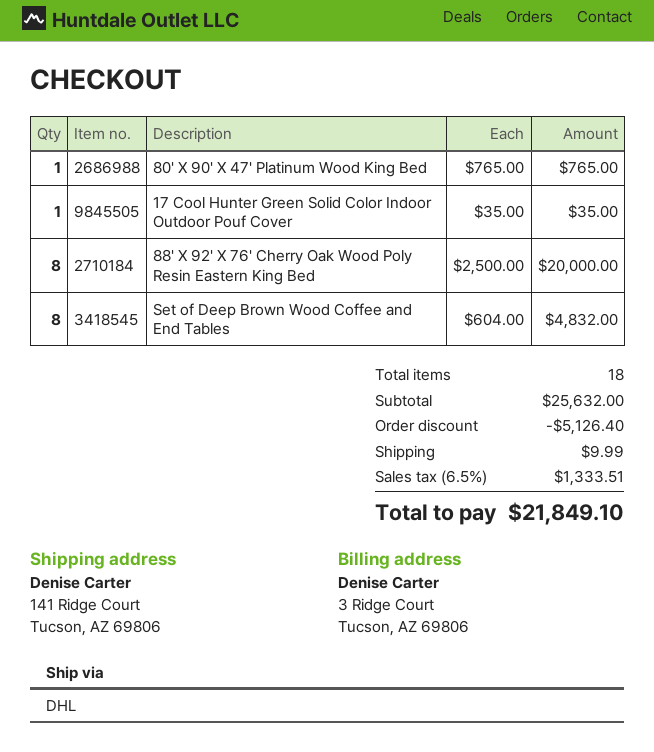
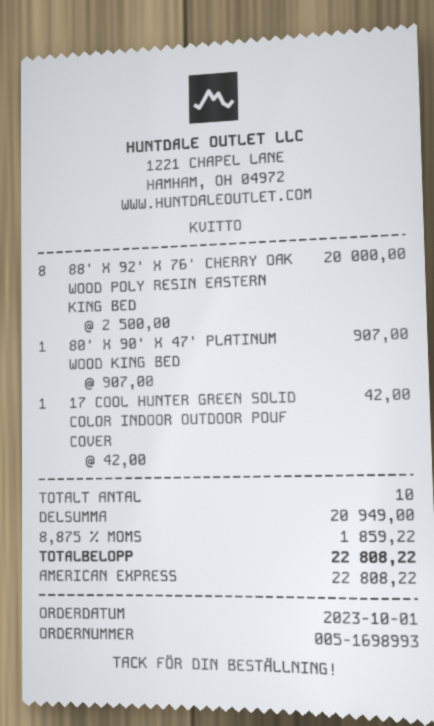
80' X 90' X 47' Platinum Wood King Bed: 1 x 765.00 = 765.00 -> 1 x 907.00 = 907.00
17 Cool Hunter Green Solid Color Indoor Outdoor Pouf Cover: 1 x 35.00 = 35.00 -> 1 x 42.00 = 42.00
Set of Deep Brown Wood Coffee and End Tables: 8 x 604.00 = 4832.00 -> none
total quantity: 18 -> 10
subtotal: 25632.00 -> 20949.00
discount: 5126.40 -> none
shipping: 9.99 -> none
tax: 6.5% = 1333.51 -> 8.875% = 1859.22
total: 21849.10 -> 22808.22

